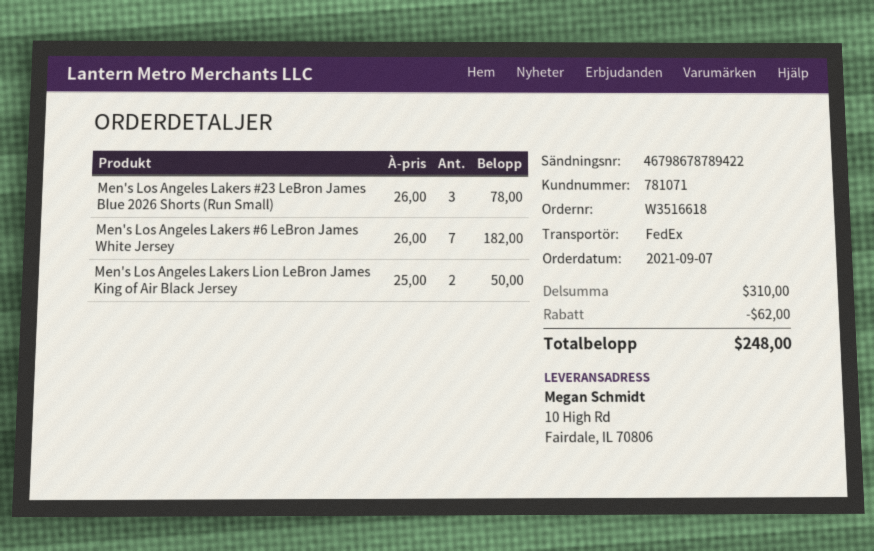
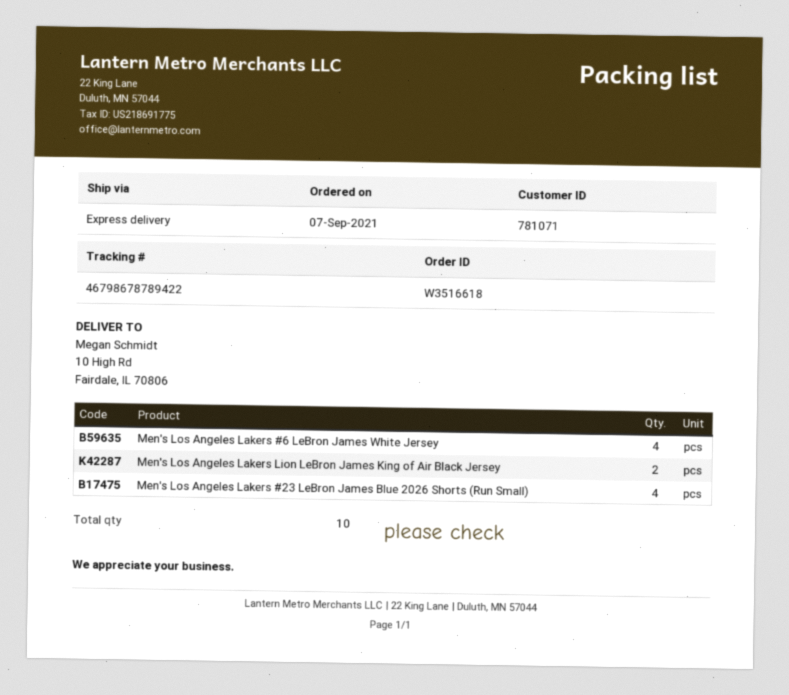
shipping method: FedEx -> express
Men's Los Angeles Lakers #23 LeBron James Blue 2026 Shorts (Run Small): 3 -> 4
Men's Los Angeles Lakers #6 LeBron James White Jersey: 7 -> 4

